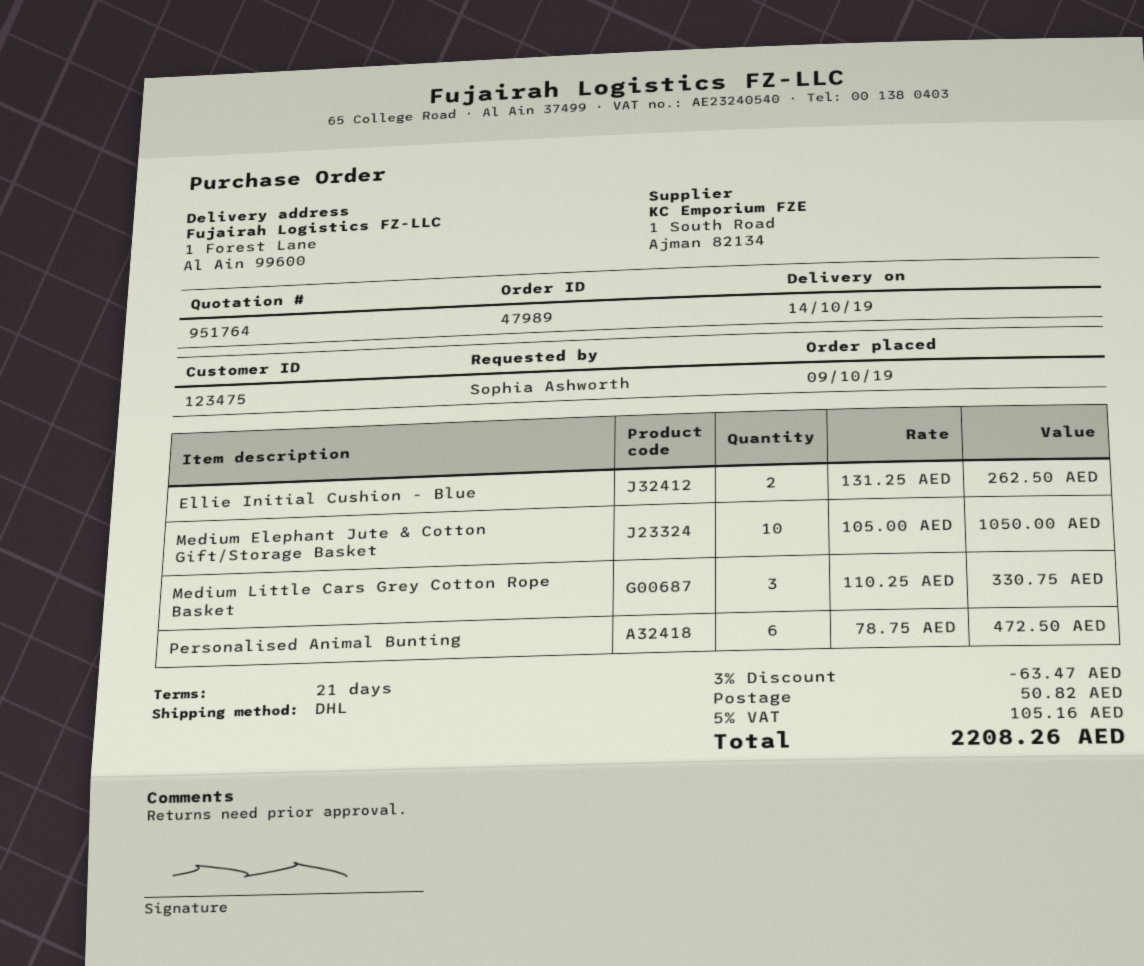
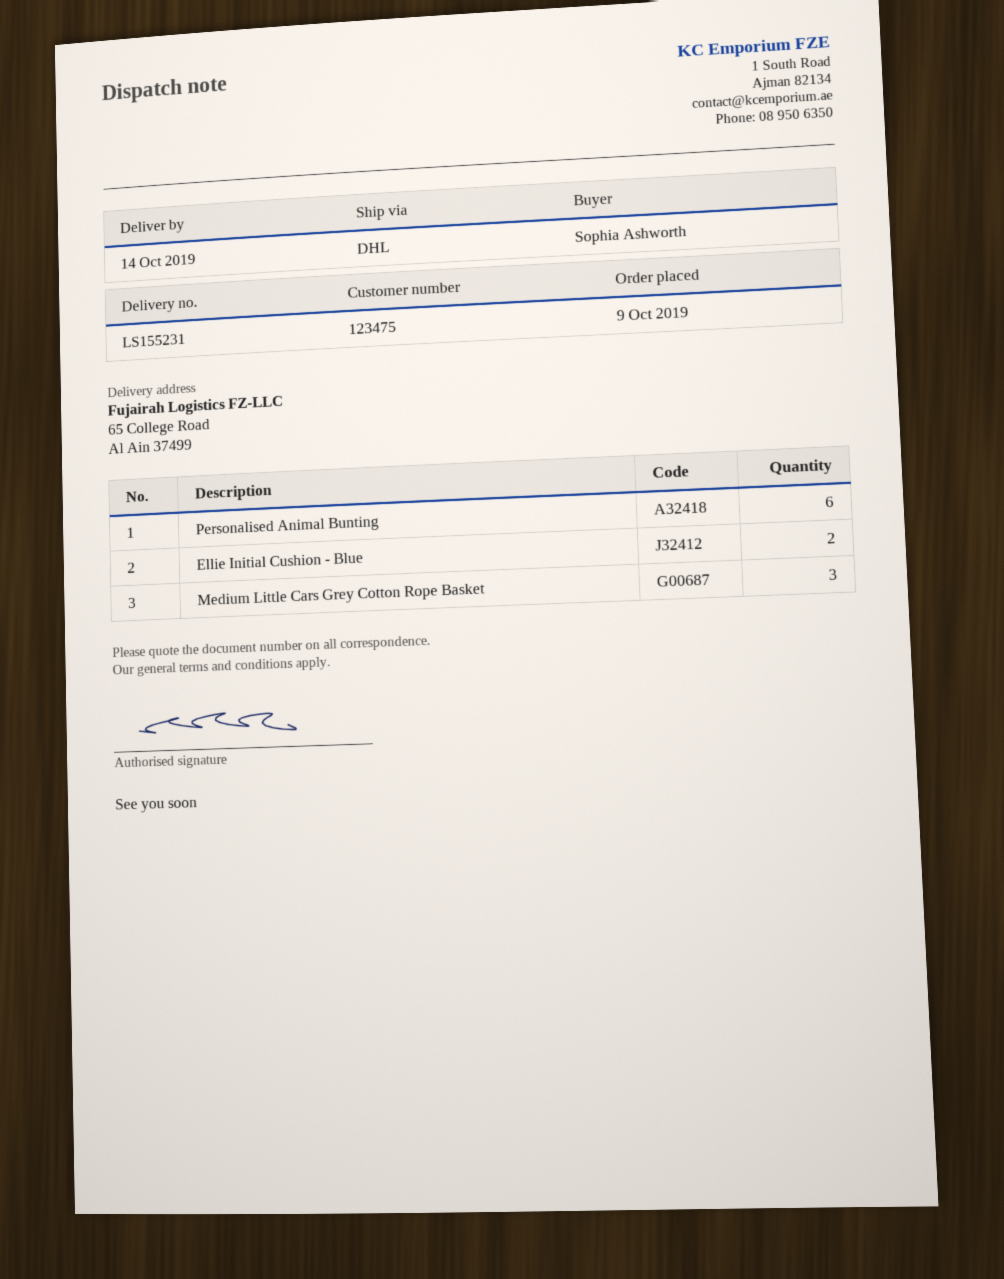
ship to: 1 Forest Lane, Al Ain 99600 -> 65 College Road, Al Ain 37499
Medium Elephant Jute & Cotton Gift/Storage Basket: 10 -> none

